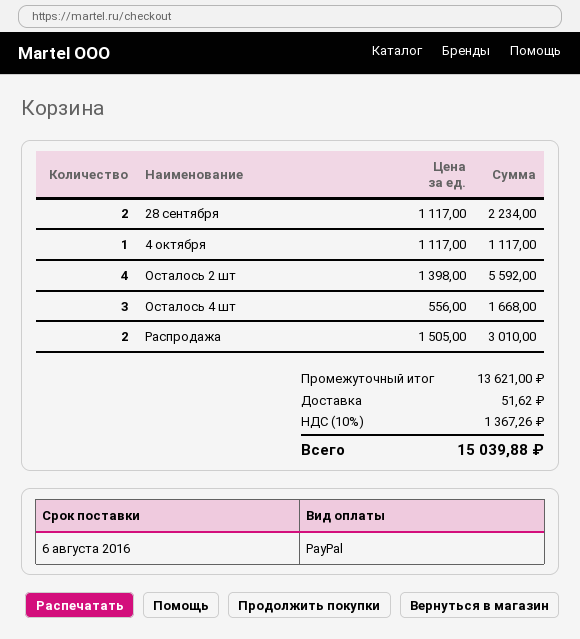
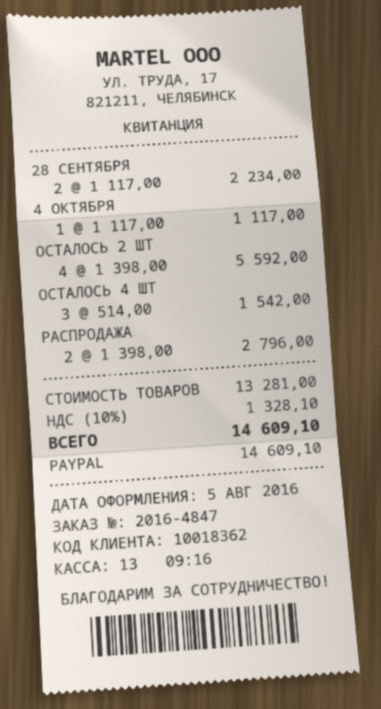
Осталось 4 шт: 3 x 556.00 = 1668.00 -> 3 x 514.00 = 1542.00
Распродажа: 2 x 1505.00 = 3010.00 -> 2 x 1398.00 = 2796.00
subtotal: 13621.00 -> 13281.00
shipping: 51.62 -> none
tax: 10% = 1367.26 -> 10% = 1328.10
total: 15039.88 -> 14609.10

